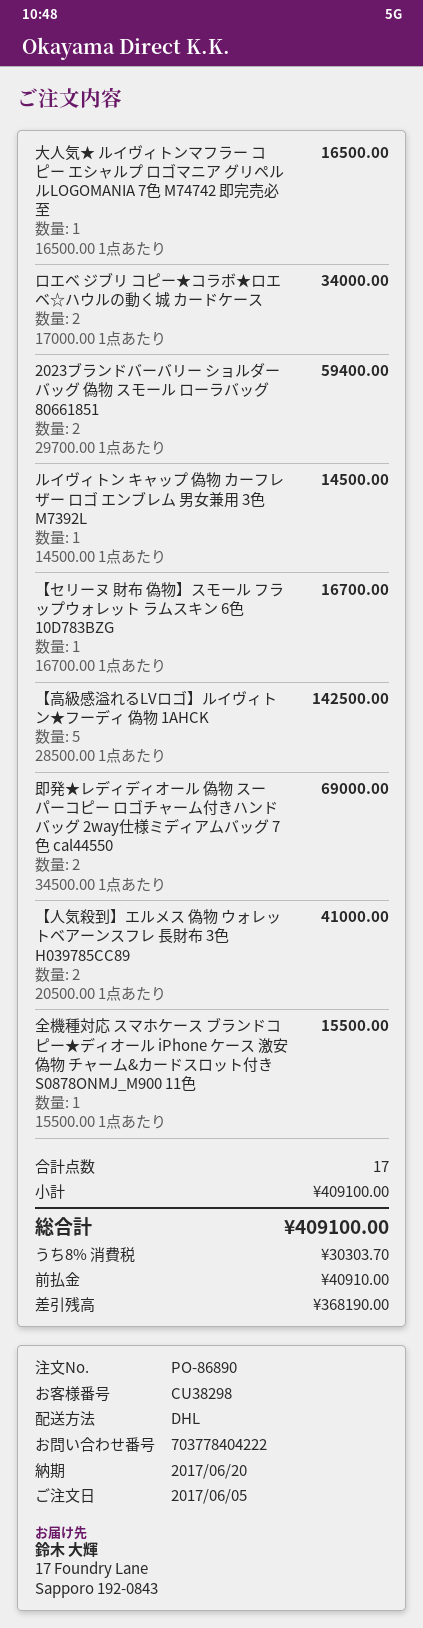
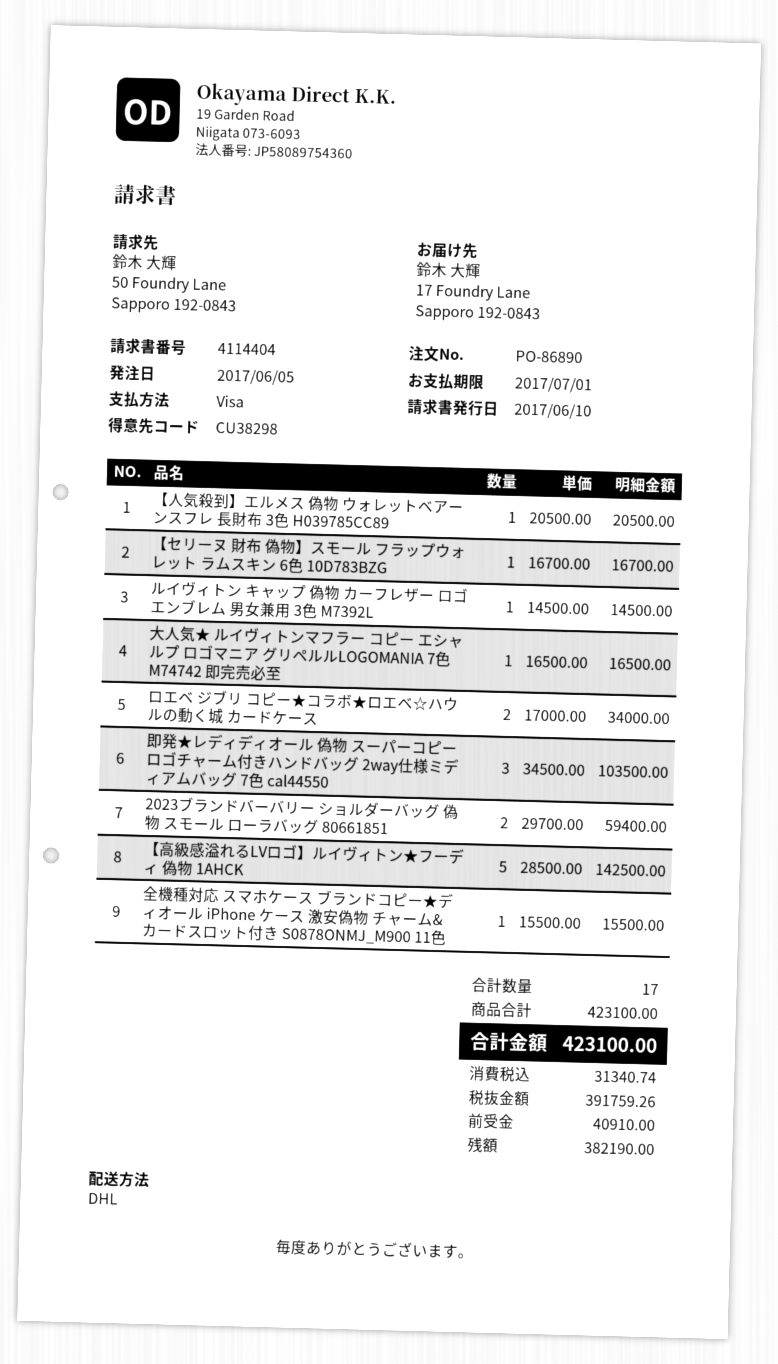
即発★レディディオール 偽物 スーパーコピー ロゴチャーム付きハンドバッグ 2way仕様ミディアムバッグ 7色 cal44550: 2 x 34500.00 = 69000.00 -> 3 x 34500.00 = 103500.00
【人気殺到】エルメス 偽物 ウォレットベアーンスフレ 長財布 3色 H039785CC89: 2 x 20500.00 = 41000.00 -> 1 x 20500.00 = 20500.00
subtotal: 409100.00 -> 423100.00
tax: 30303.70 -> 31340.74
total: 409100.00 -> 423100.00
balance: 368190.00 -> 382190.00

